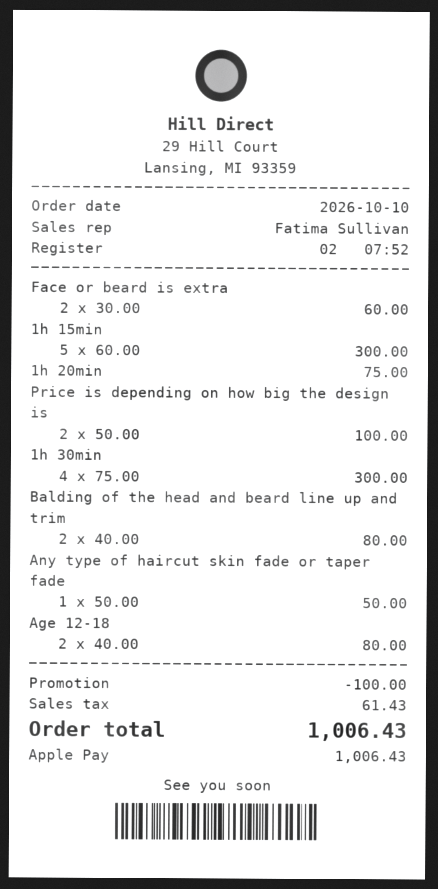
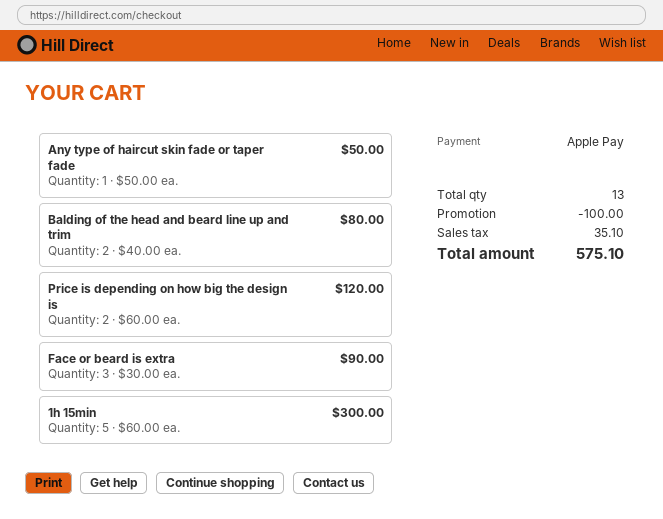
Face or beard is extra: 2 x 30.00 = 60.00 -> 3 x 30.00 = 90.00
1h 20min: 1 x 75.00 = 75.00 -> none
Price is depending on how big the design is: 2 x 50.00 = 100.00 -> 2 x 60.00 = 120.00
1h 30min: 4 x 75.00 = 300.00 -> none
Age 12-18: 2 x 40.00 = 80.00 -> none
tax: 61.43 -> 35.10
total: 1006.43 -> 575.10

